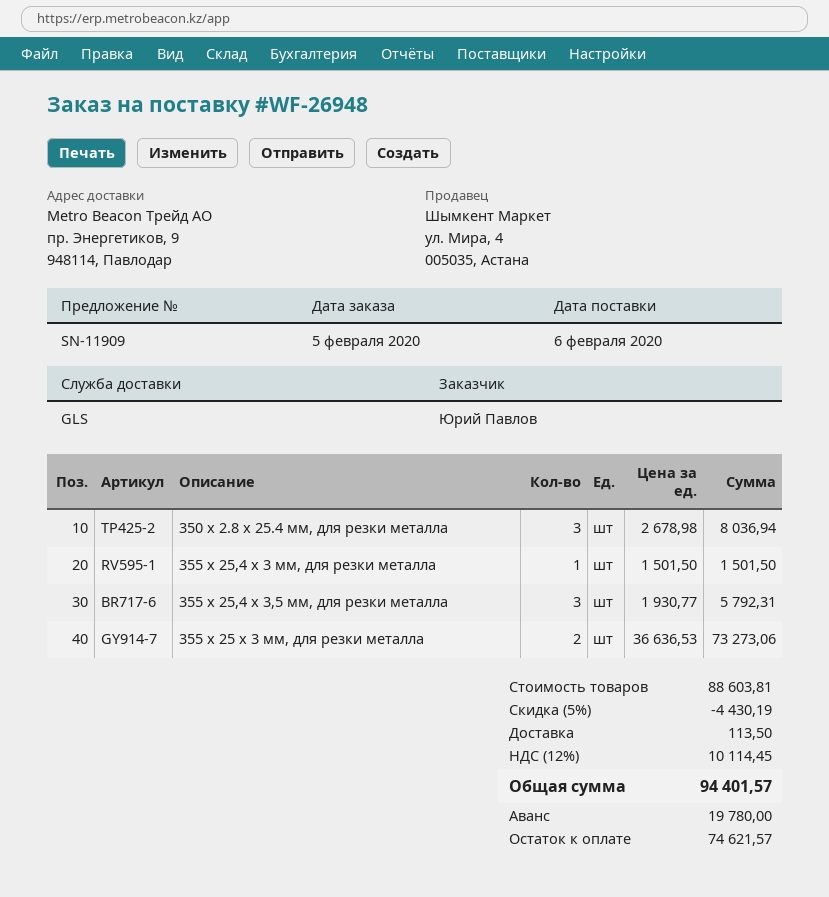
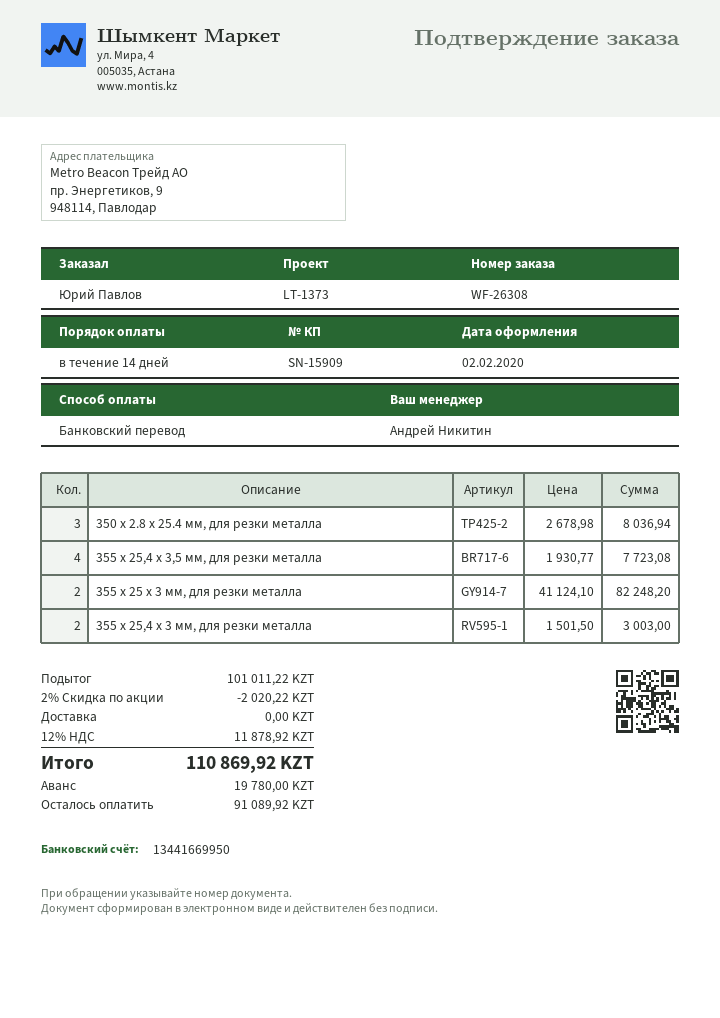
quote number: SN-11909 -> SN-15909
order number: WF-26948 -> WF-26308
order date: 2020-02-05 -> 2020-02-02
355 х 25,4 х 3 мм, для резки металла: 1 x 1501.50 = 1501.50 -> 2 x 1501.50 = 3003.00
355 x 25,4 x 3,5 мм, для резки металла: 3 x 1930.77 = 5792.31 -> 4 x 1930.77 = 7723.08
355 х 25 х 3 мм, для резки металла: 2 x 36636.53 = 73273.06 -> 2 x 41124.10 = 82248.20
subtotal: 88603.81 -> 101011.22
discount: 5% = 4430.19 -> 2% = 2020.22
shipping: 113.50 -> 0.00
tax: 12% = 10114.45 -> 12% = 11878.92
total: 94401.57 -> 110869.92
balance: 74621.57 -> 91089.92

